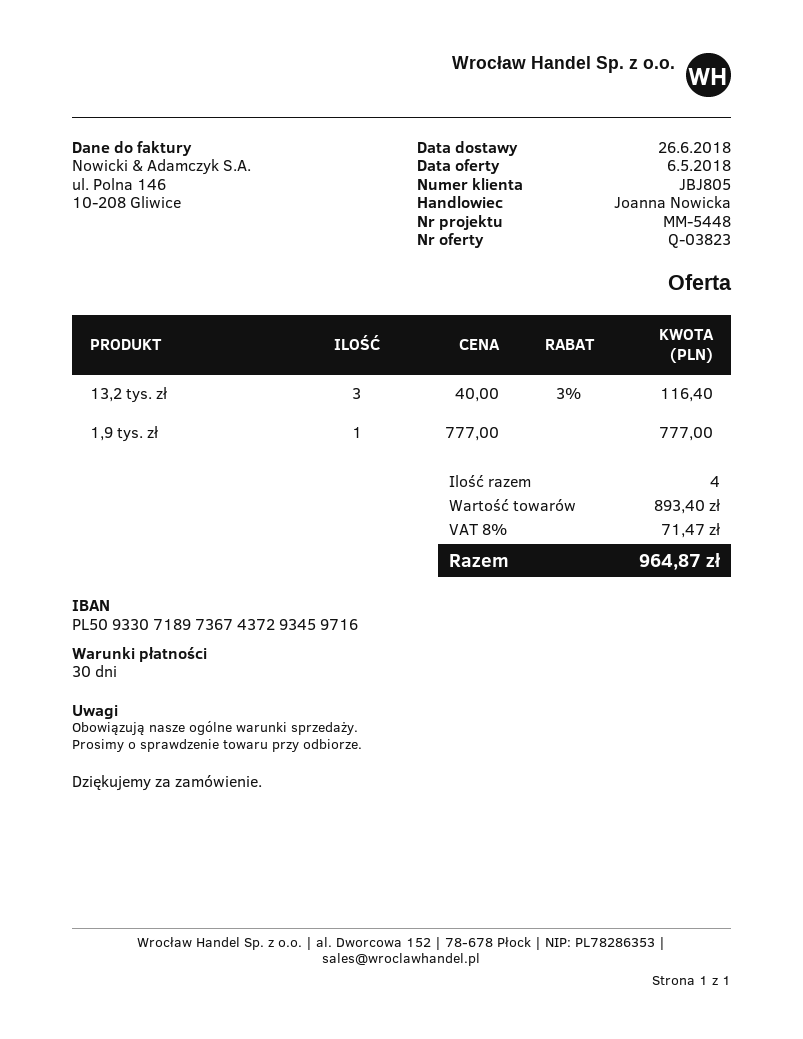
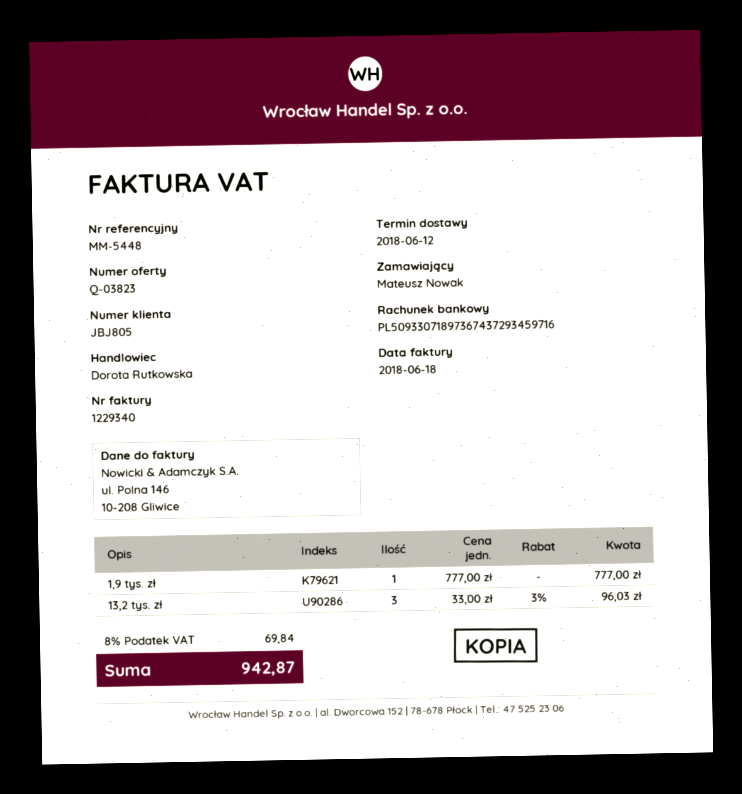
delivery date: 2018-06-26 -> 2018-06-12
sales rep: Joanna Nowicka -> Dorota Rutkowska
13,2 tys. zł: 3 x 40.00 - 3% = 116.40 -> 3 x 33.00 - 3% = 96.03
tax: 8% = 71.47 -> 8% = 69.84
total: 964.87 -> 942.87

